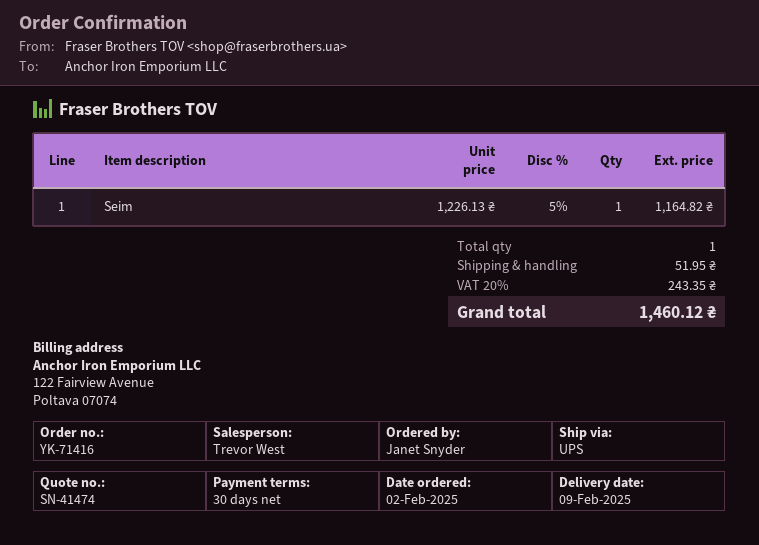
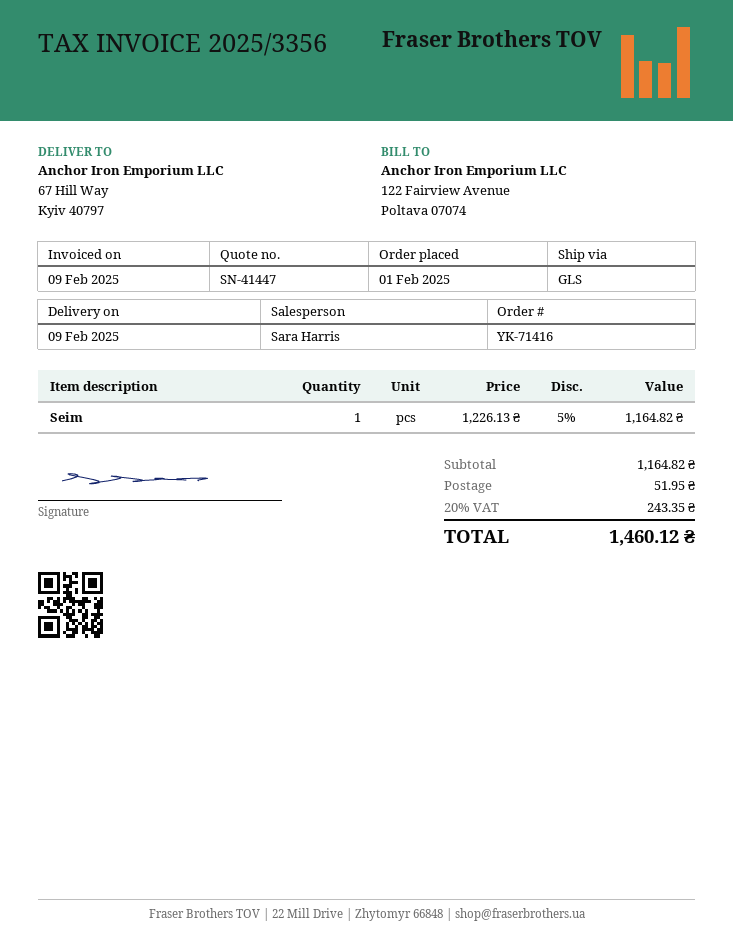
quote number: SN-41474 -> SN-41447
order date: 2025-02-02 -> 2025-02-01
sales rep: Trevor West -> Sara Harris
shipping method: UPS -> GLS

